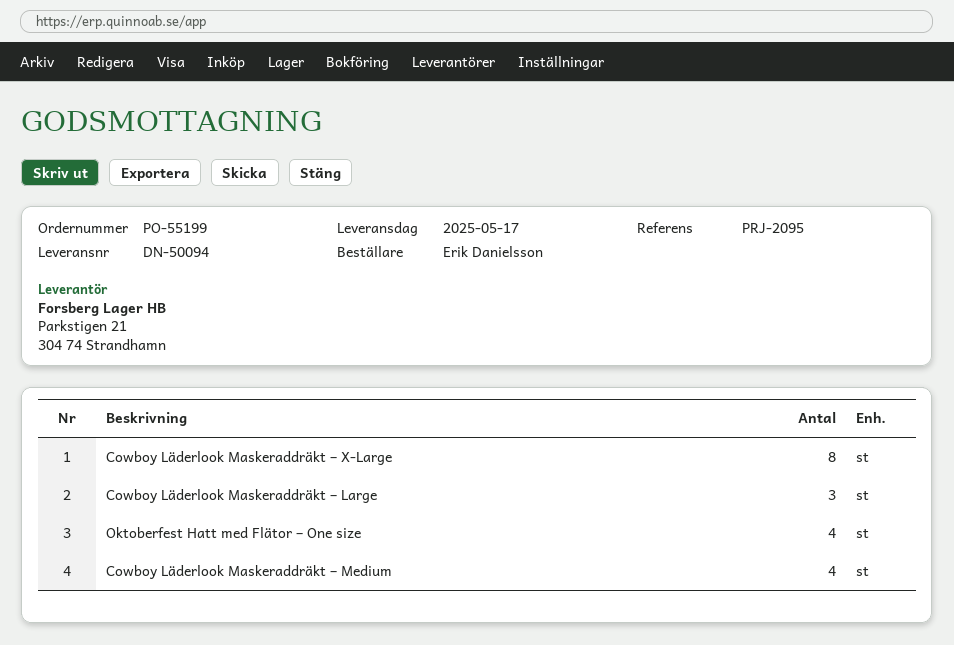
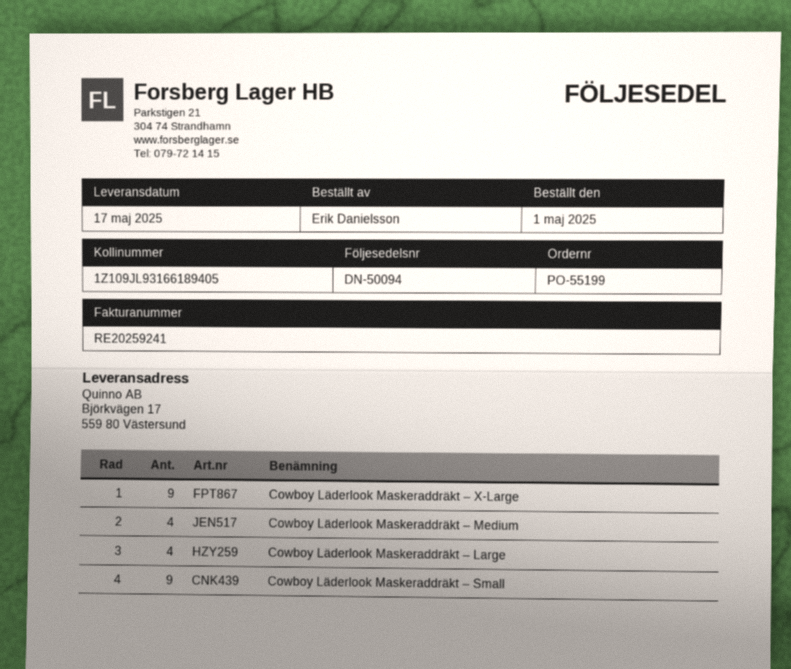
Cowboy Läderlook Maskeraddräkt – X-Large: 8 -> 9
Cowboy Läderlook Maskeraddräkt – Large: 3 -> 4
Oktoberfest Hatt med Flätor – One size: 4 -> none
Cowboy Läderlook Maskeraddräkt – Small: none -> 9

